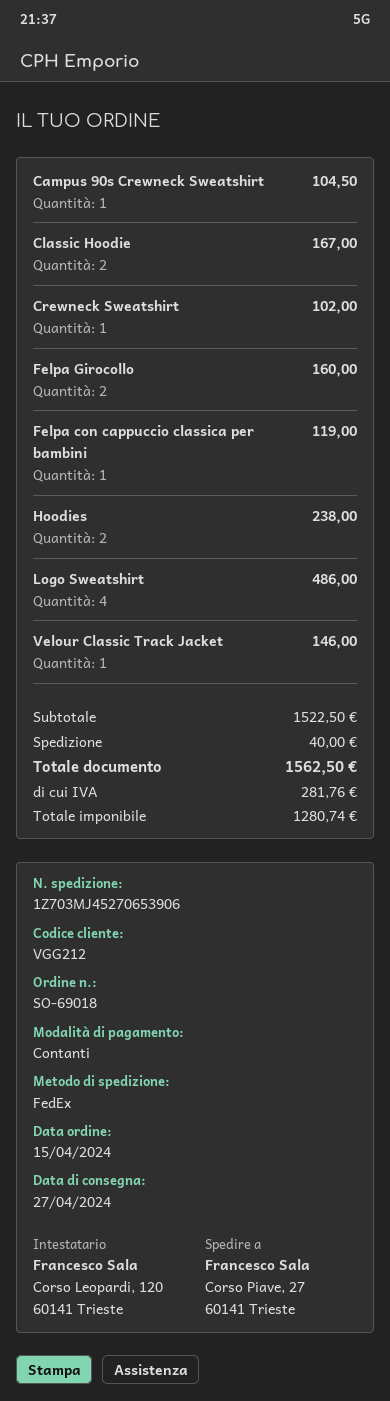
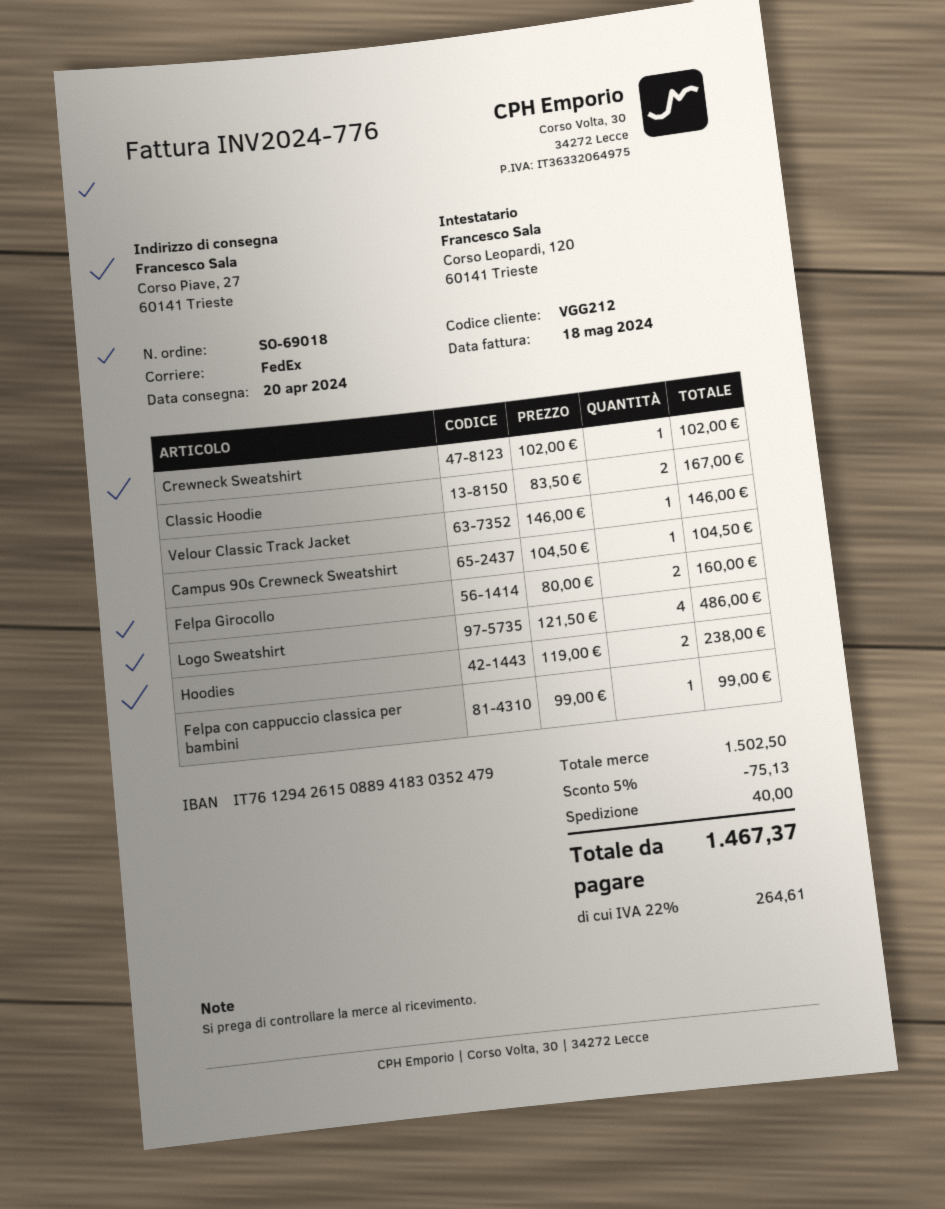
delivery date: 2024-04-27 -> 2024-04-20
Felpa con cappuccio classica per bambini: 1 for 119.00 -> 1 for 99.00
subtotal: 1522.50 -> 1502.50
discount: none -> 5% = 75.13
tax: 281.76 -> 264.61
total: 1562.50 -> 1467.37

